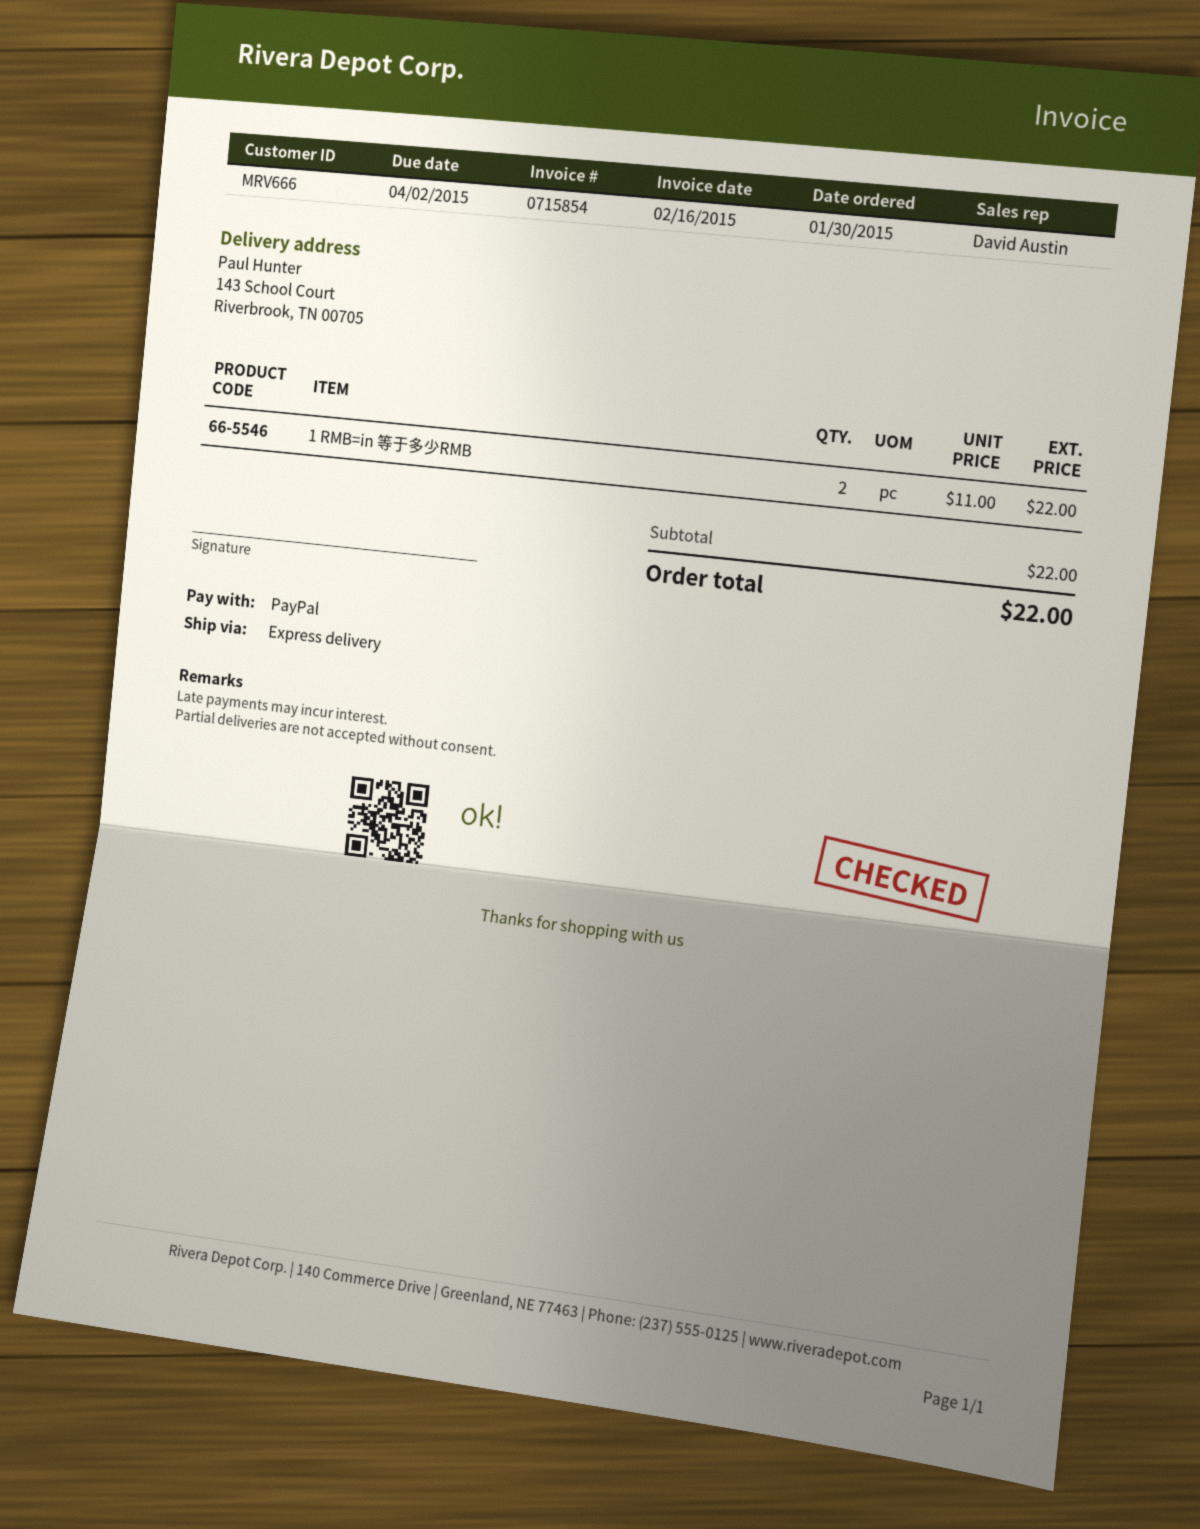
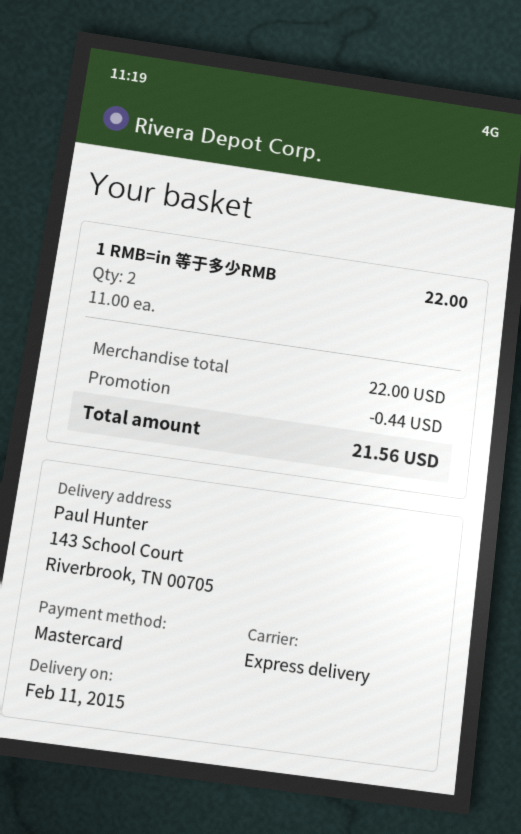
payment method: PayPal -> Mastercard
discount: none -> 0.44
total: 22.00 -> 21.56

